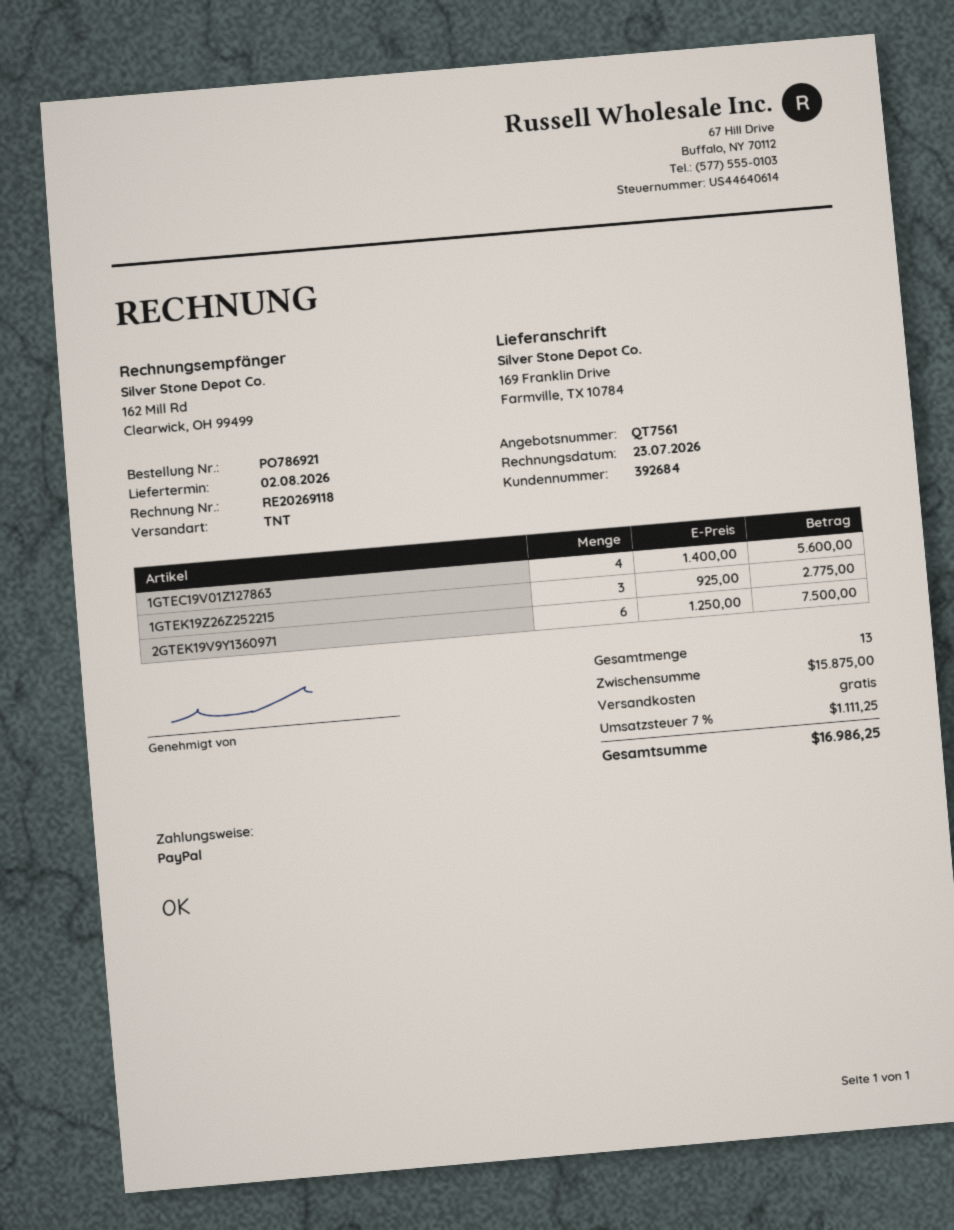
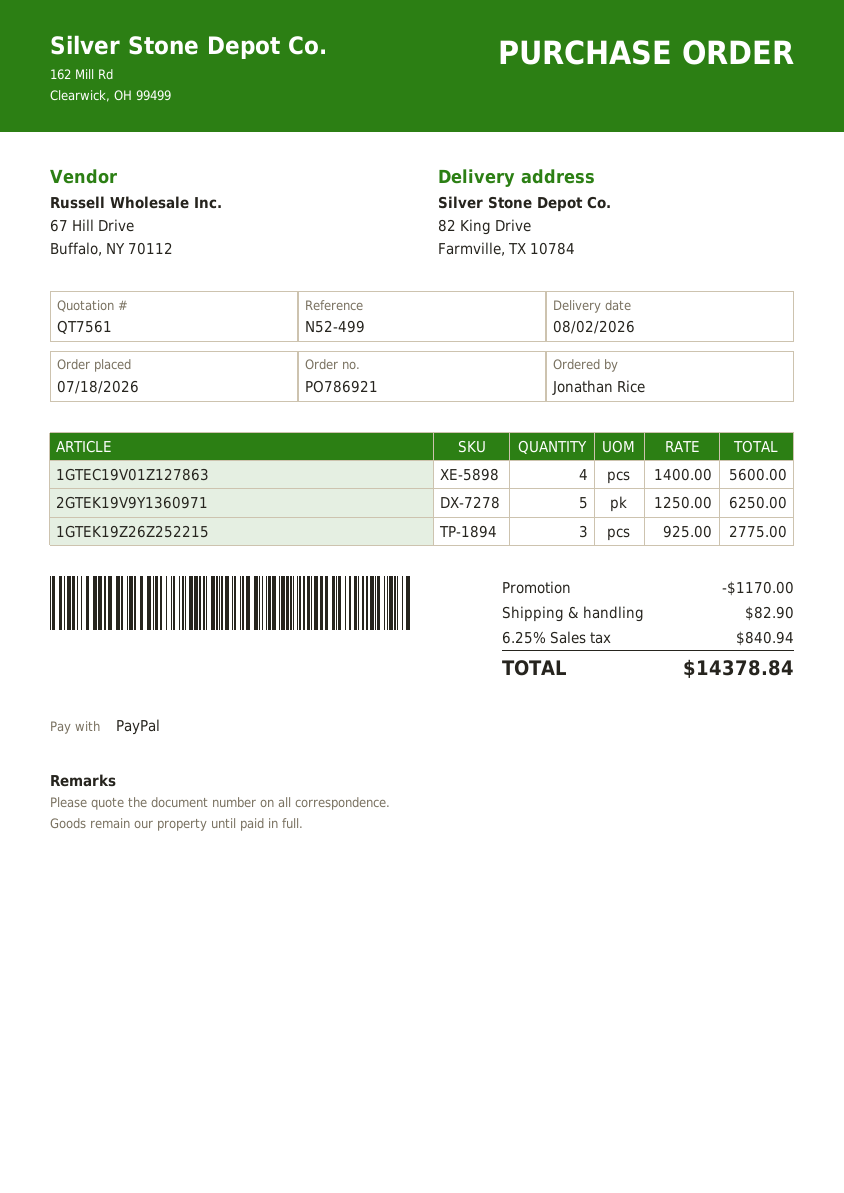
ship to: 169 Franklin Drive, Farmville, TX 10784 -> 82 King Drive, Farmville, TX 10784
2GTEK19V9Y1360971: 6 x 1250.00 = 7500.00 -> 5 x 1250.00 = 6250.00
discount: none -> 1170.00
shipping: 0.00 -> 82.90
tax: 7% = 1111.25 -> 6.25% = 840.94
total: 16986.25 -> 14378.84

